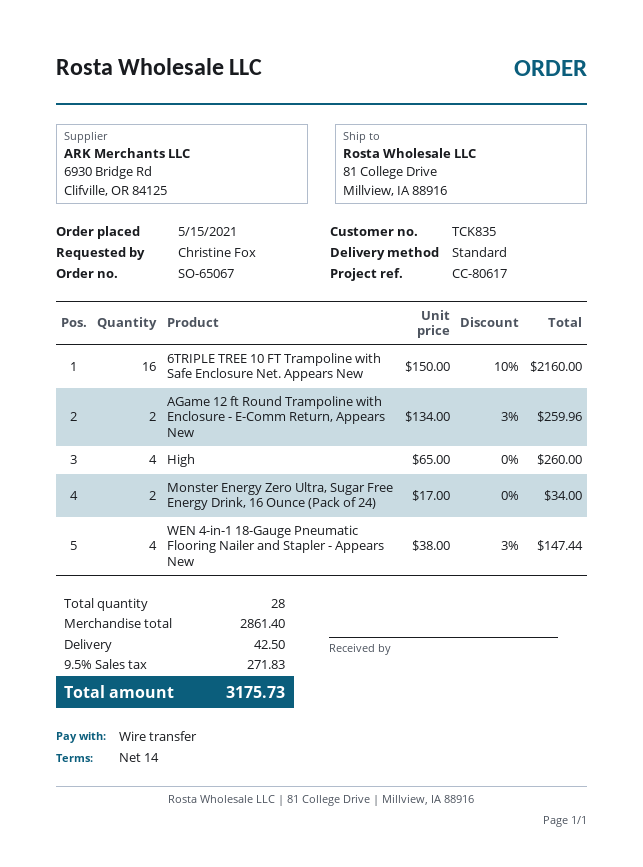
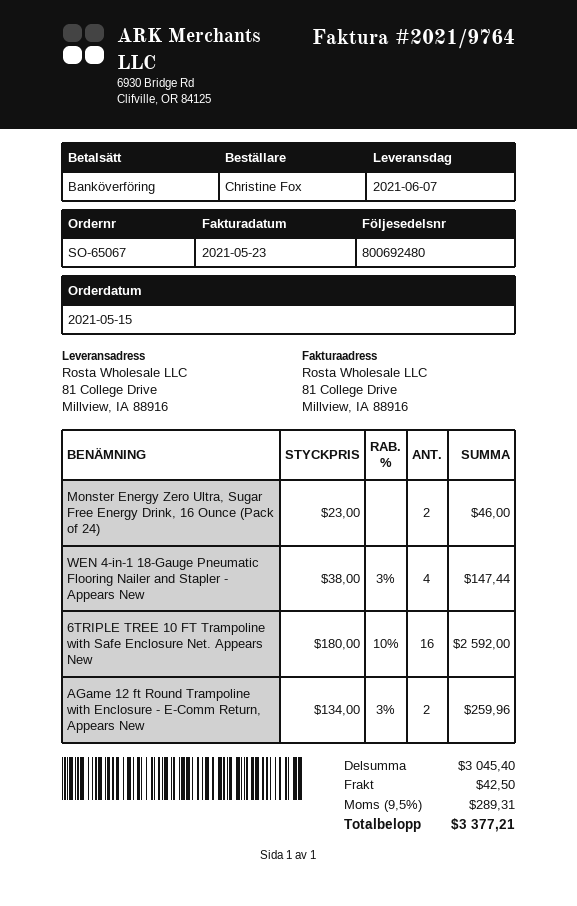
6TRIPLE TREE 10 FT Trampoline with Safe Enclosure Net. Appears New: 16 x 150.00 - 10% = 2160.00 -> 16 x 180.00 - 10% = 2592.00
High: 4 x 65.00 = 260.00 -> none
Monster Energy Zero Ultra, Sugar Free Energy Drink, 16 Ounce (Pack of 24): 2 x 17.00 = 34.00 -> 2 x 23.00 = 46.00
subtotal: 2861.40 -> 3045.40
tax: 9.5% = 271.83 -> 9.5% = 289.31
total: 3175.73 -> 3377.21

